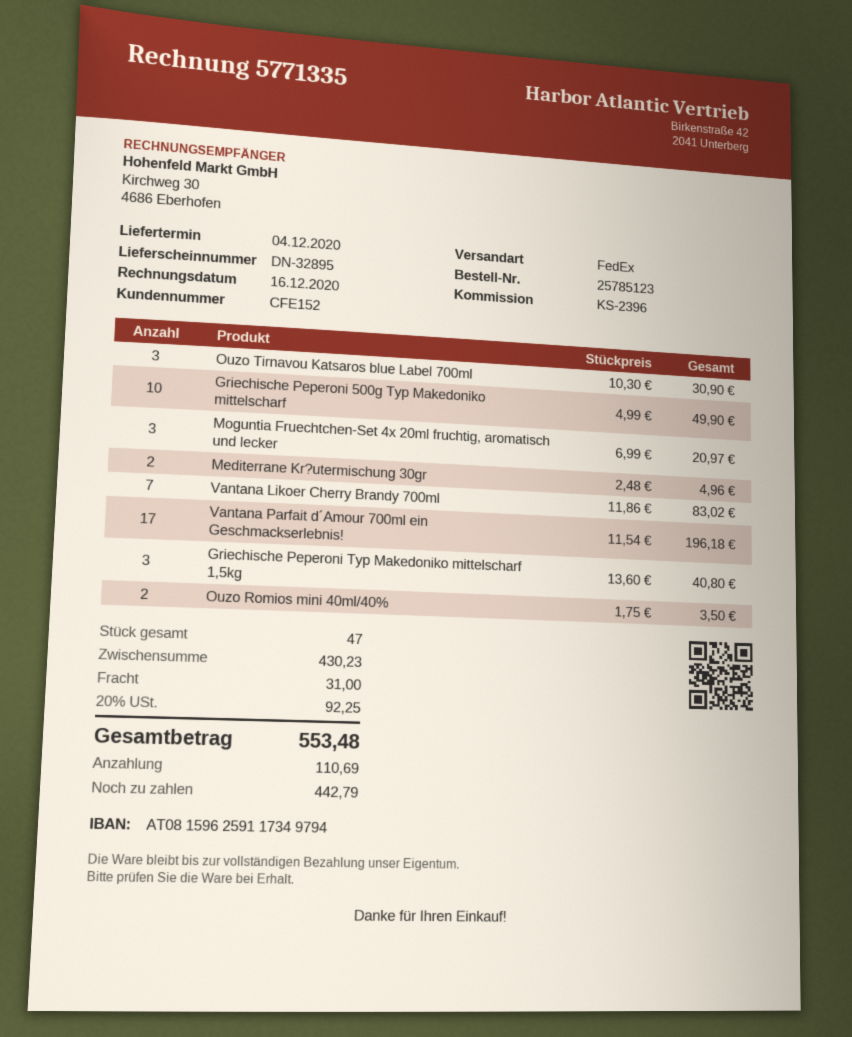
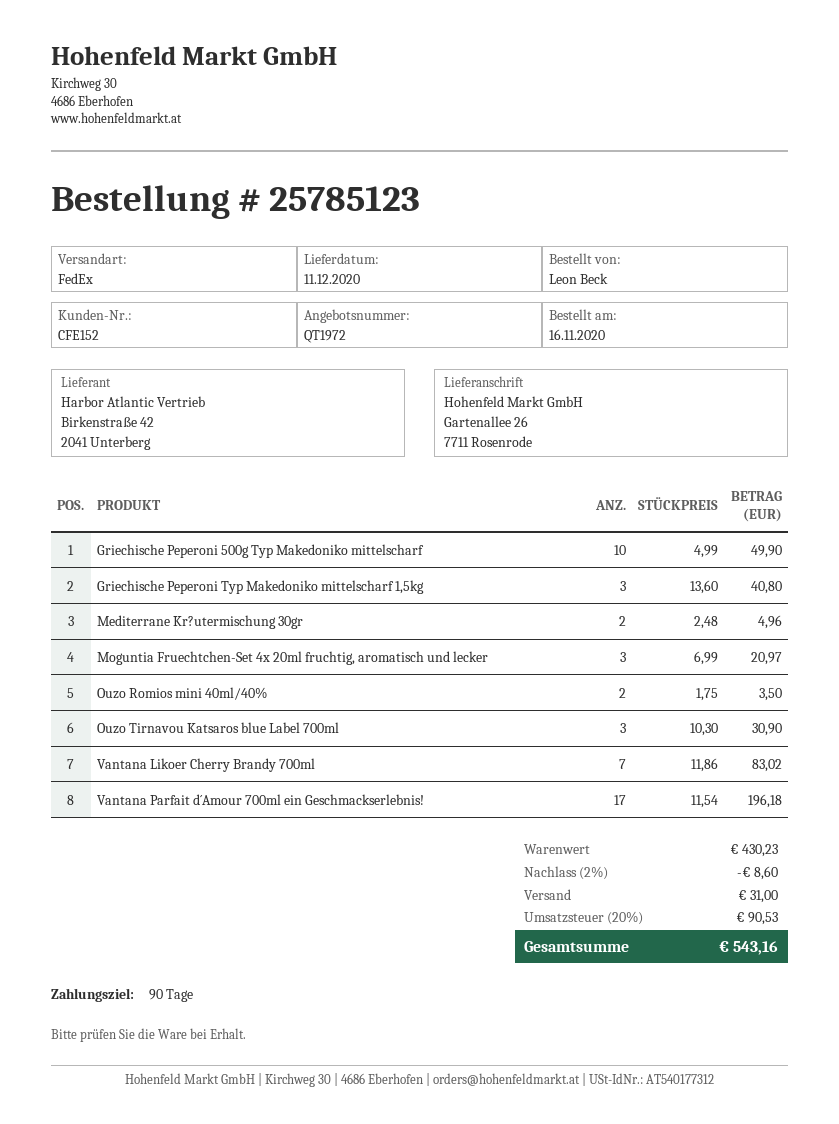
delivery date: 2020-12-04 -> 2020-12-11
discount: none -> 2% = 8.60
tax: 20% = 92.25 -> 20% = 90.53
total: 553.48 -> 543.16

